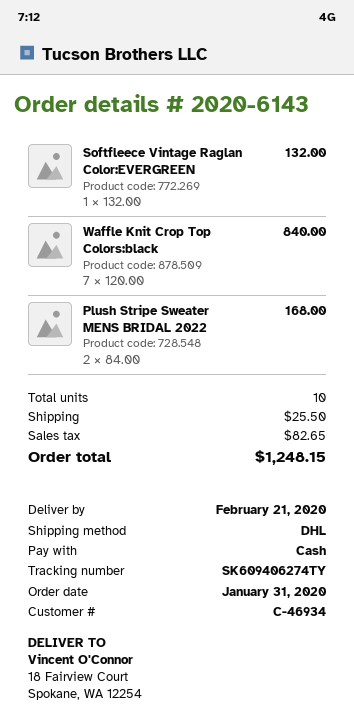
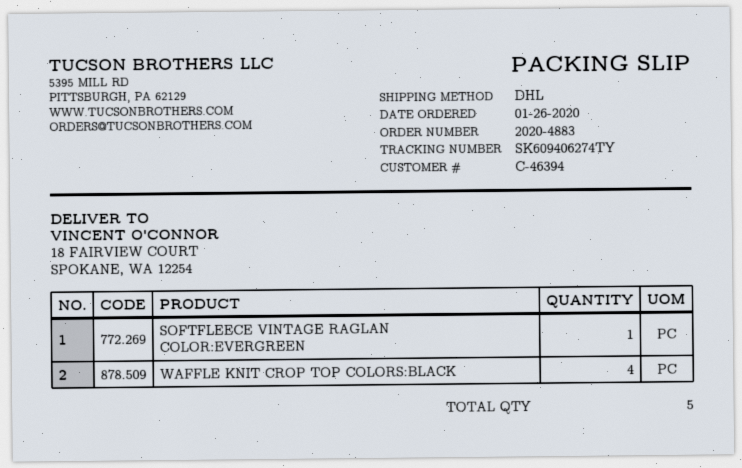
order number: 2020-6143 -> 2020-4883
order date: 2020-01-31 -> 2020-01-26
customer number: C-46934 -> C-46394
Waffle Knit Crop Top Colors:black: 7 -> 4
Plush Stripe Sweater MENS BRIDAL 2022: 2 -> none
total quantity: 10 -> 5

